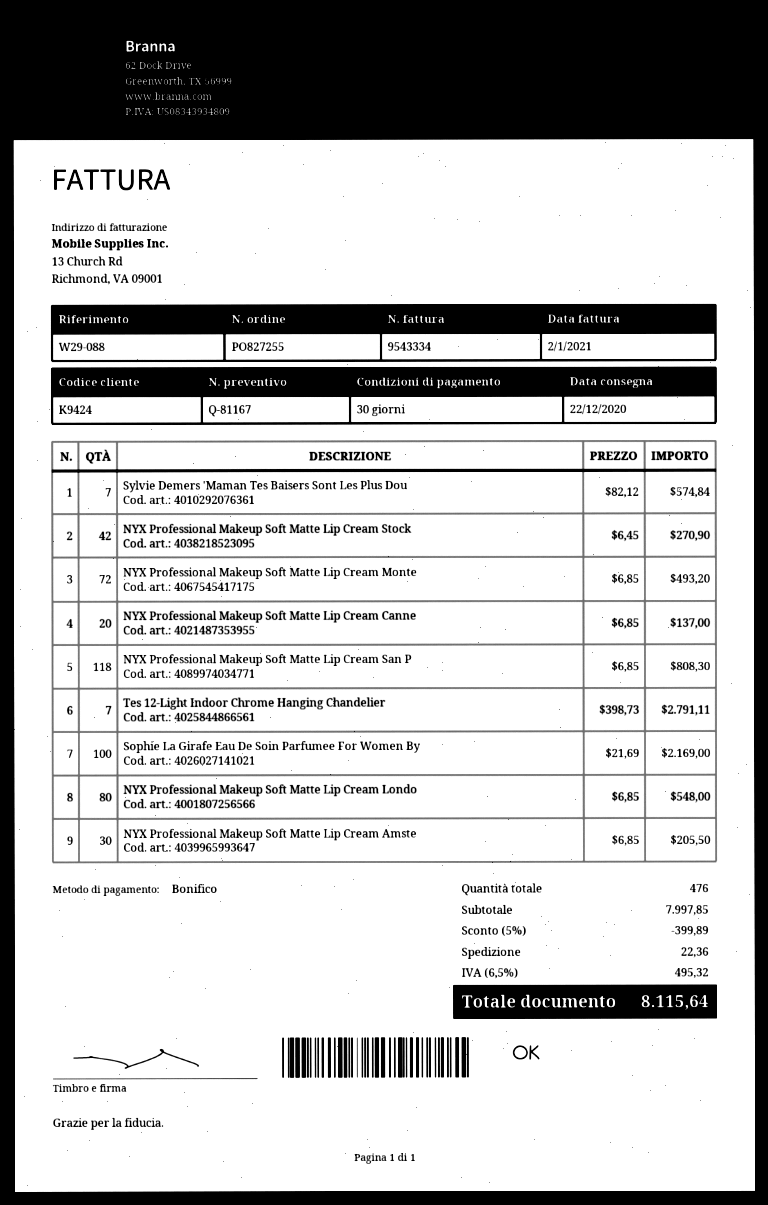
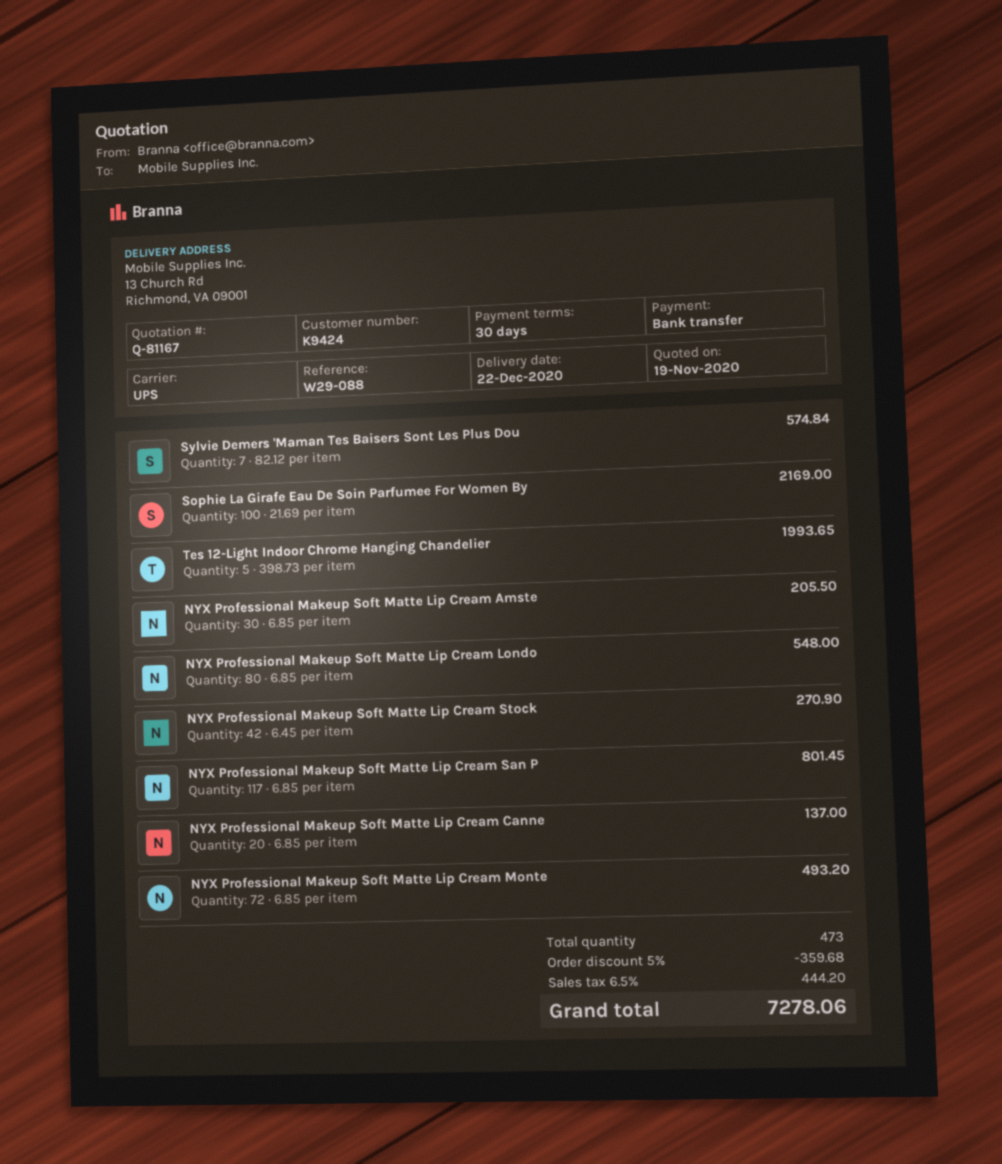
NYX Professional Makeup Soft Matte Lip Cream San P: 118 x 6.85 = 808.30 -> 117 x 6.85 = 801.45
Tes 12-Light Indoor Chrome Hanging Chandelier: 7 x 398.73 = 2791.11 -> 5 x 398.73 = 1993.65
total quantity: 476 -> 473
discount: 5% = 399.89 -> 5% = 359.68
shipping: 22.36 -> none
tax: 6.5% = 495.32 -> 6.5% = 444.20
total: 8115.64 -> 7278.06

